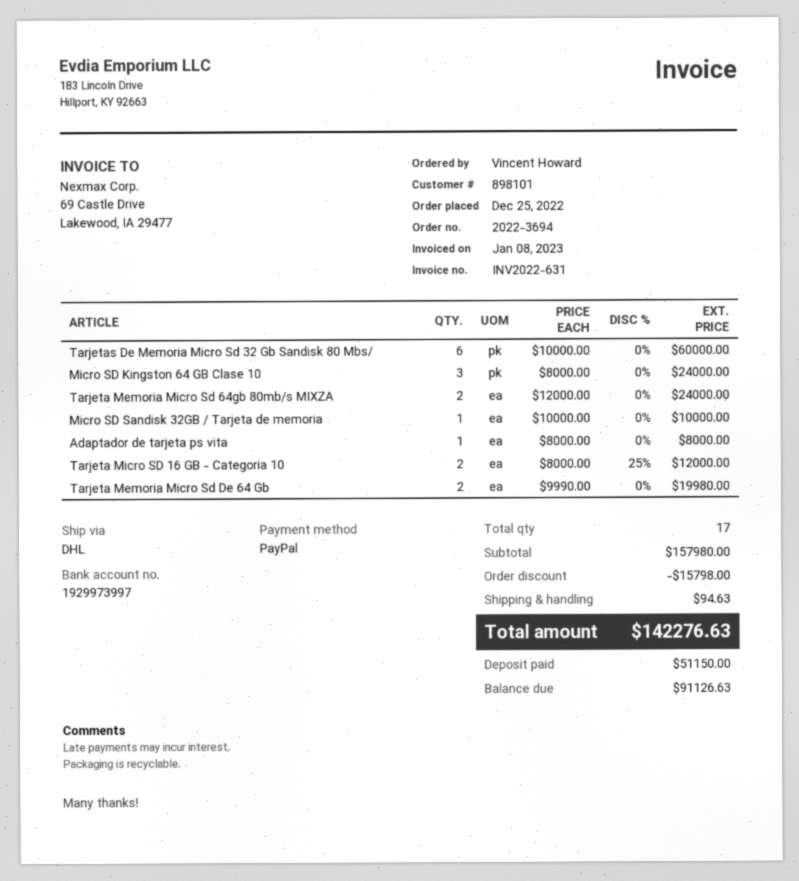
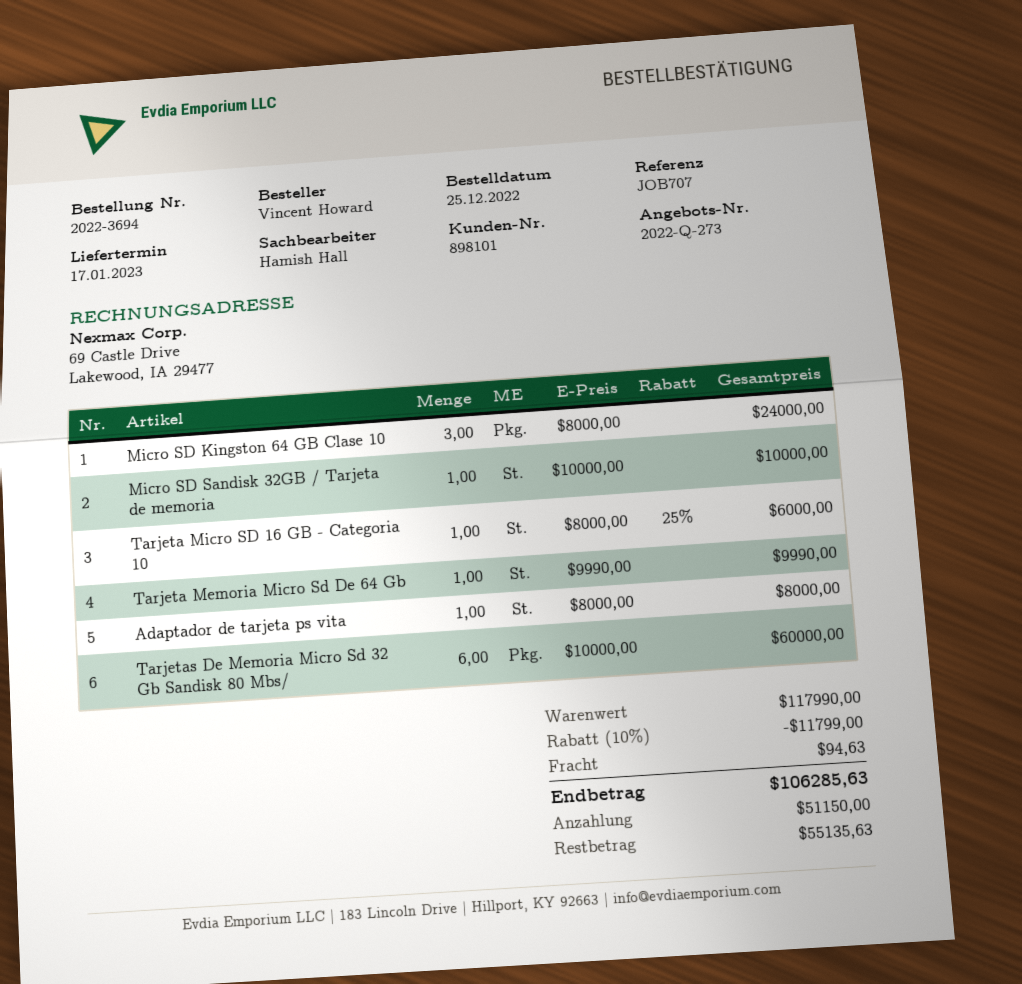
Tarjeta Memoria Micro Sd 64gb 80mb/s MIXZA: 2 x 12000.00 = 24000.00 -> none
Tarjeta Micro SD 16 GB - Categoria 10: 2 x 8000.00 - 25% = 12000.00 -> 1 x 8000.00 - 25% = 6000.00
Tarjeta Memoria Micro Sd De 64 Gb: 2 x 9990.00 = 19980.00 -> 1 x 9990.00 = 9990.00
subtotal: 157980.00 -> 117990.00
discount: 15798.00 -> 11799.00
total: 142276.63 -> 106285.63
balance: 91126.63 -> 55135.63

